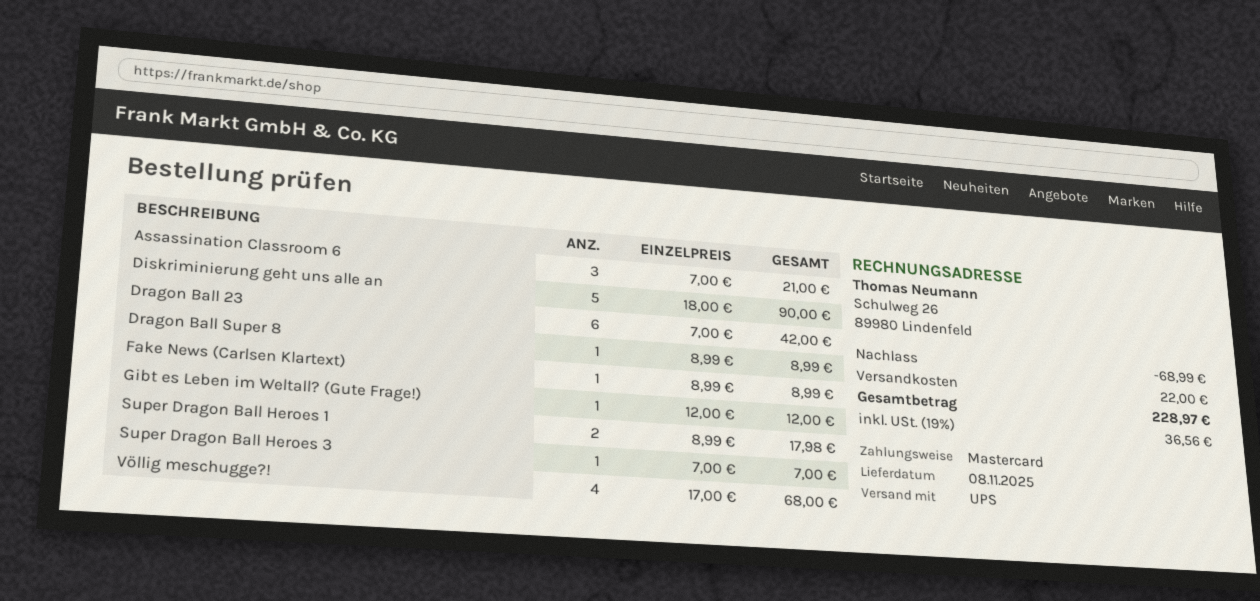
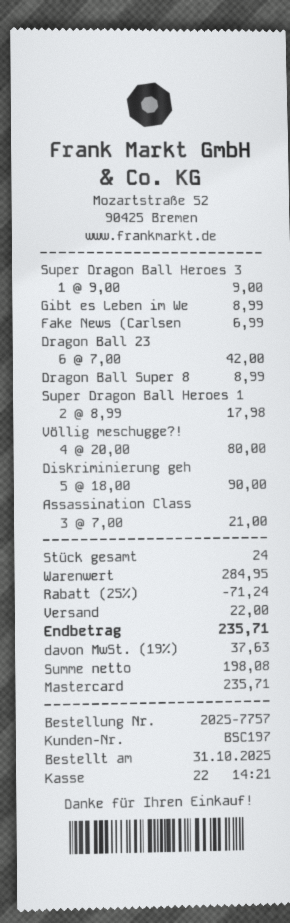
Fake News (Carlsen Klartext): 1 x 8.99 = 8.99 -> 1 x 6.99 = 6.99
Gibt es Leben im Weltall? (Gute Frage!): 1 x 12.00 = 12.00 -> 1 x 8.99 = 8.99
Super Dragon Ball Heroes 3: 1 x 7.00 = 7.00 -> 1 x 9.00 = 9.00
Völlig meschugge?!: 4 x 17.00 = 68.00 -> 4 x 20.00 = 80.00
discount: 68.99 -> 71.24
tax: 19% = 36.56 -> 19% = 37.63
total: 228.97 -> 235.71

